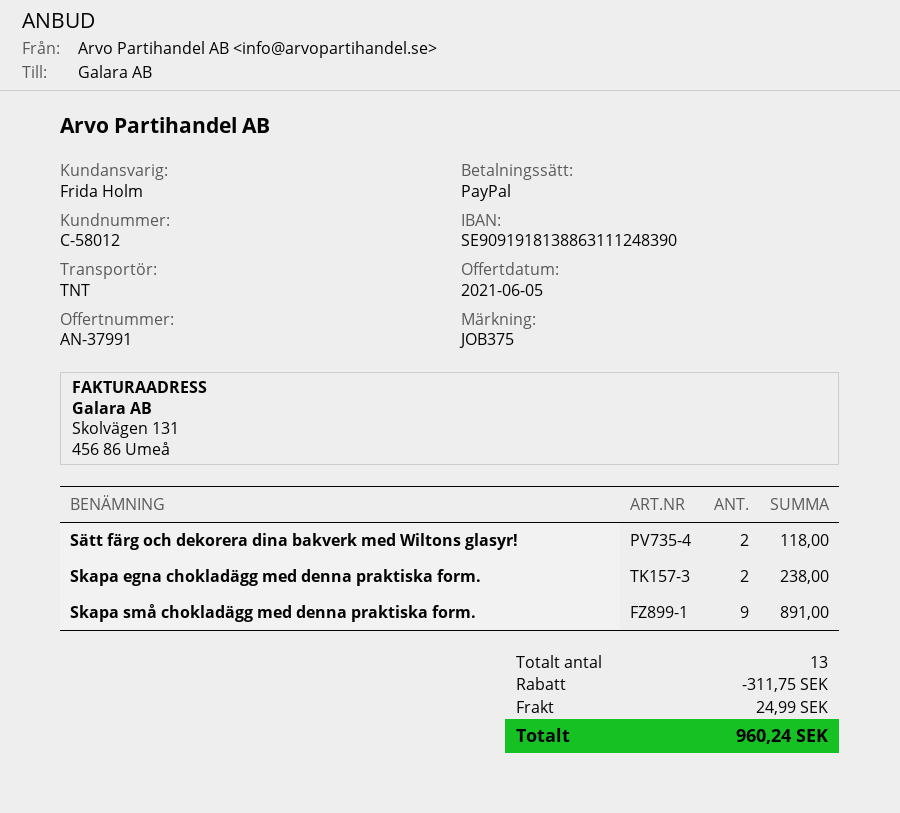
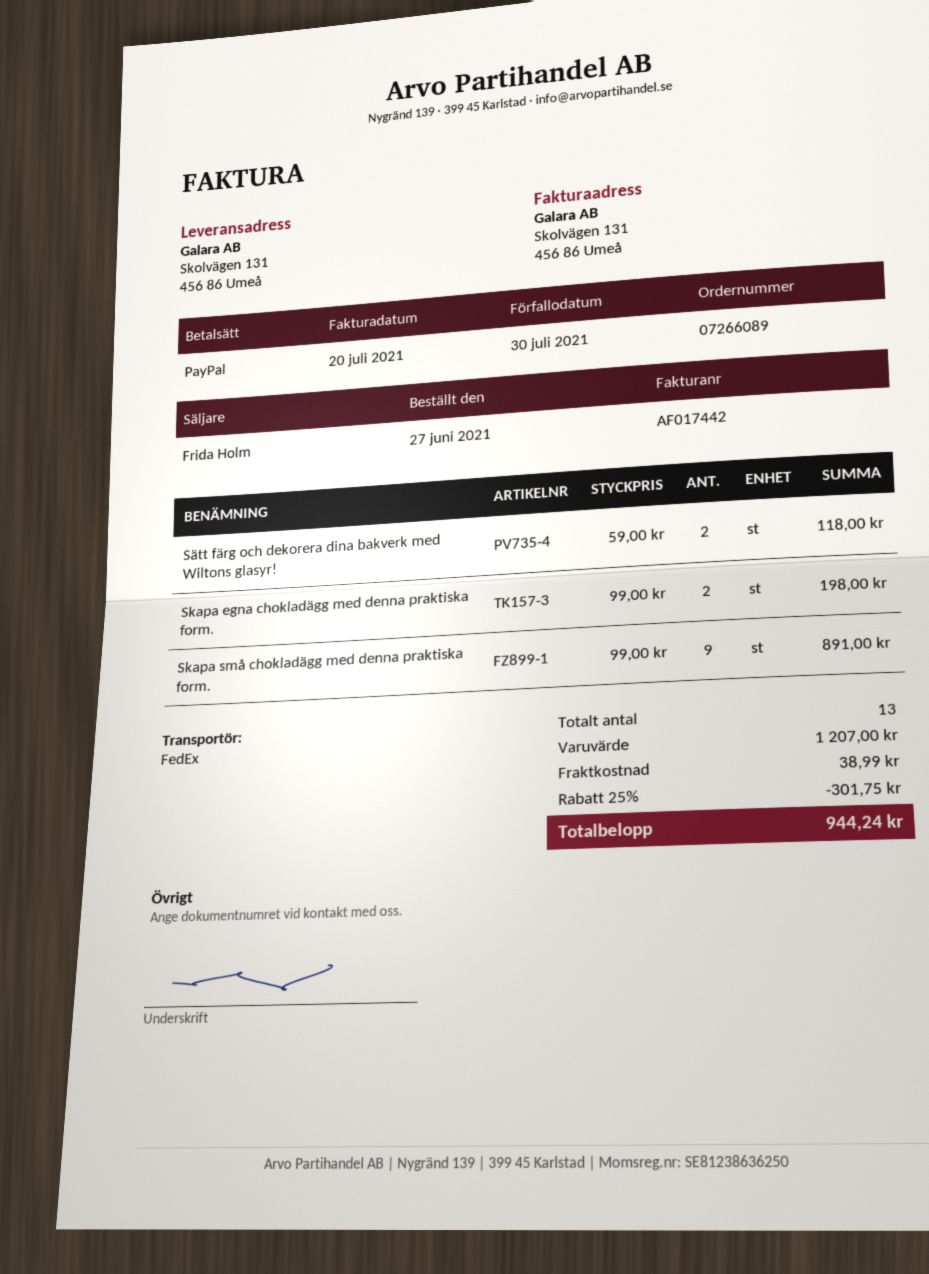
shipping method: TNT -> FedEx
Skapa egna chokladägg med denna praktiska form.: 2 for 238.00 -> 2 for 198.00
discount: 311.75 -> 301.75
shipping: 24.99 -> 38.99
total: 960.24 -> 944.24

